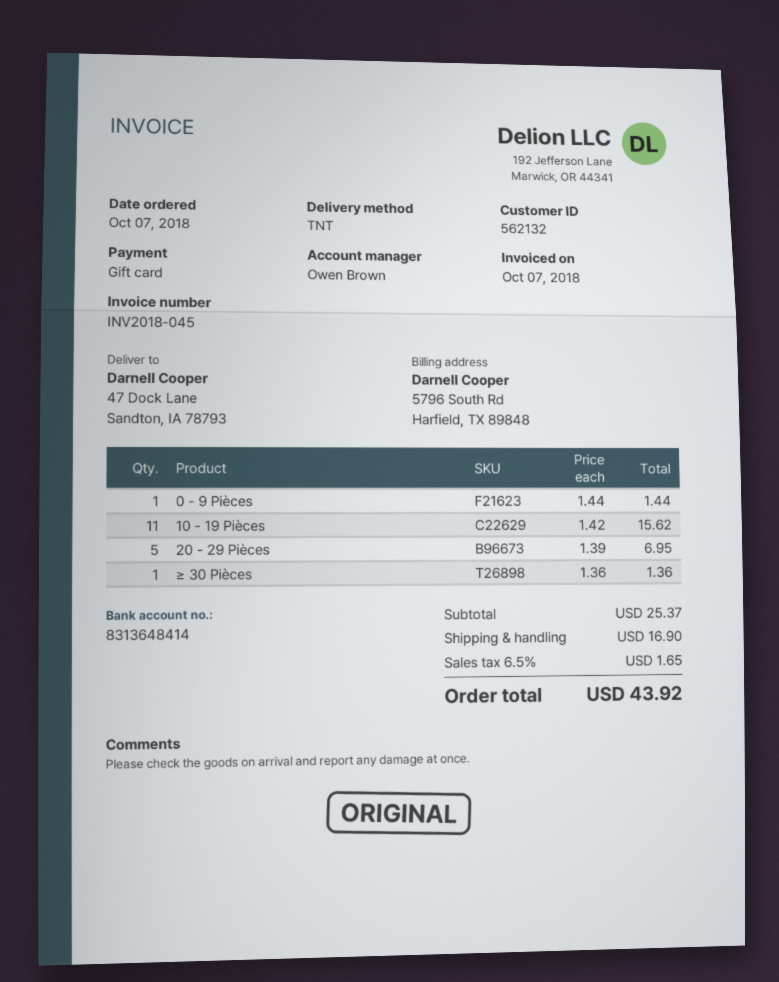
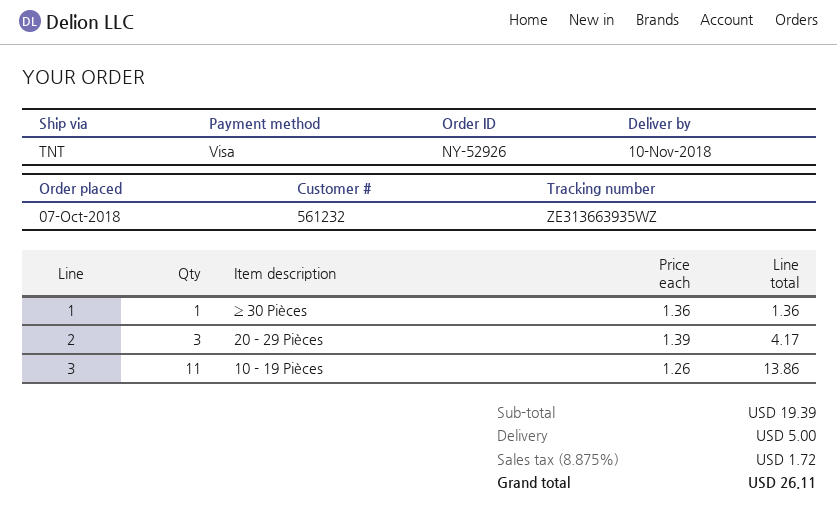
customer number: 562132 -> 561232
payment method: gift card -> Visa
0 - 9 Pièces: 1 x 1.44 = 1.44 -> none
10 - 19 Pièces: 11 x 1.42 = 15.62 -> 11 x 1.26 = 13.86
20 - 29 Pièces: 5 x 1.39 = 6.95 -> 3 x 1.39 = 4.17
subtotal: 25.37 -> 19.39
shipping: 16.90 -> 5.00
tax: 6.5% = 1.65 -> 8.875% = 1.72
total: 43.92 -> 26.11

